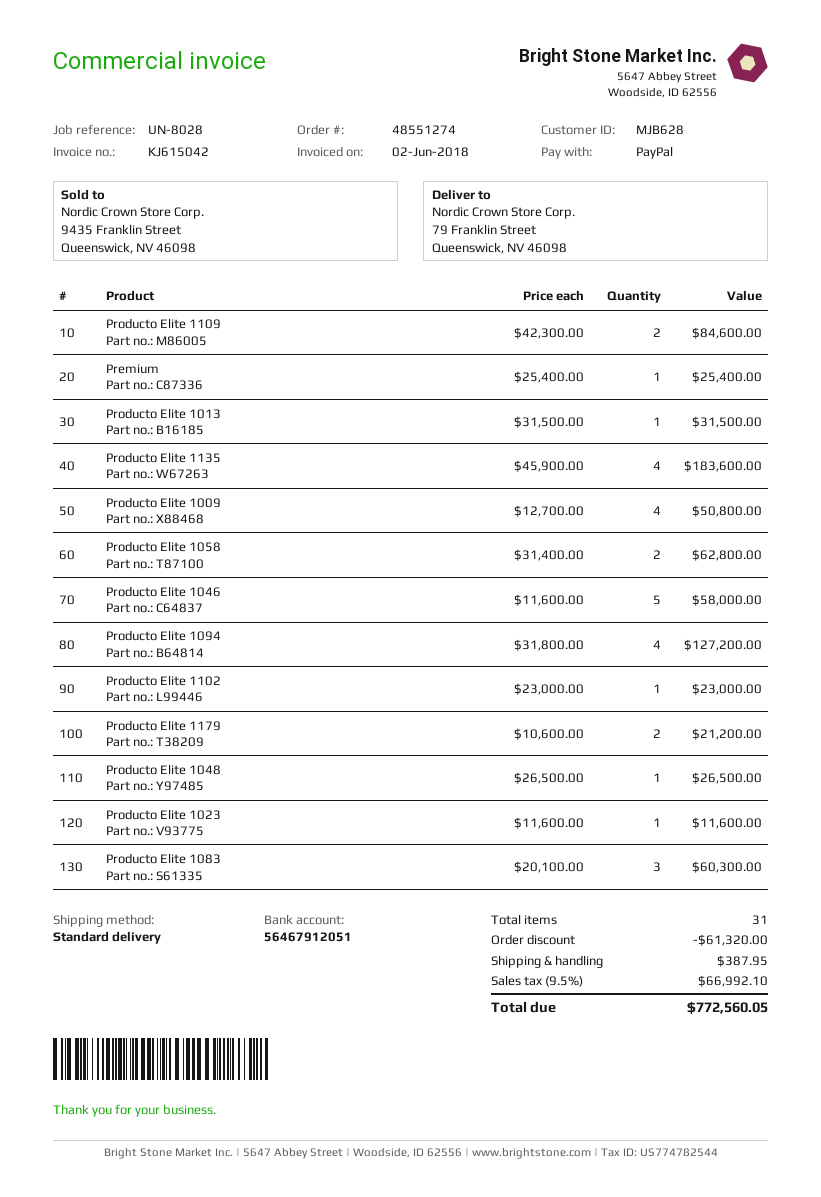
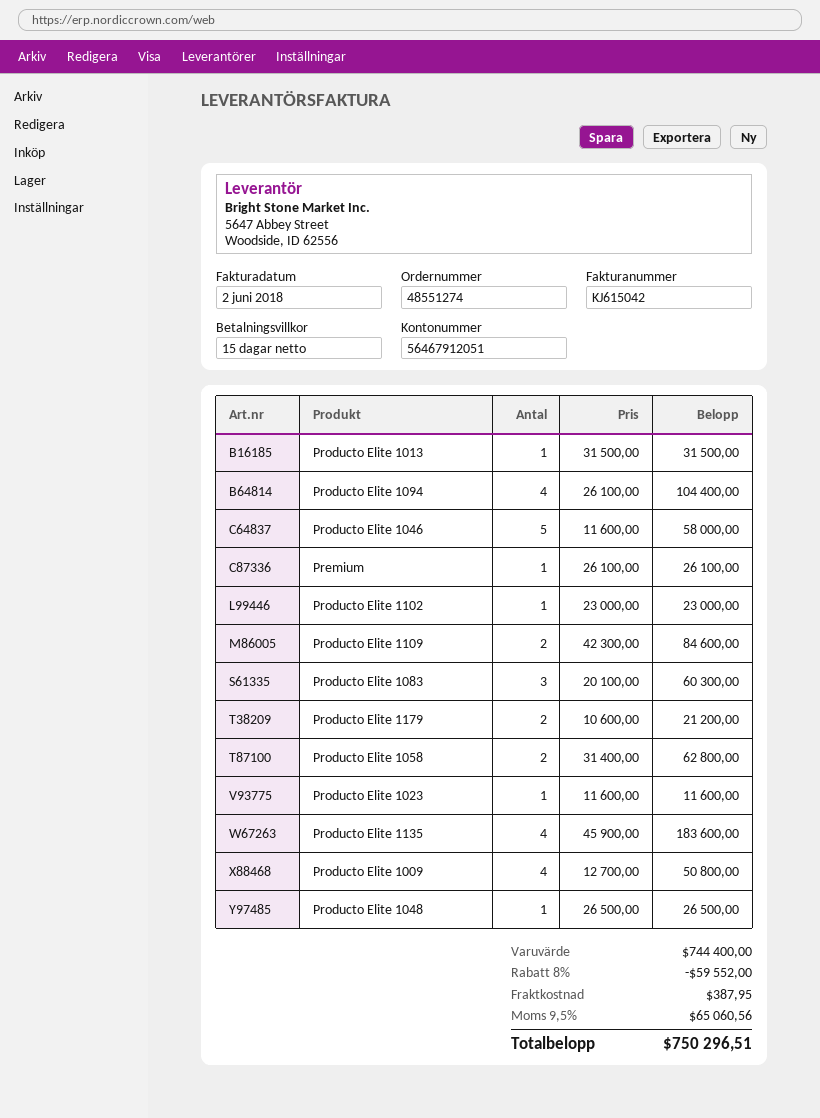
Premium: 1 x 25400.00 = 25400.00 -> 1 x 26100.00 = 26100.00
Producto Elite 1094: 4 x 31800.00 = 127200.00 -> 4 x 26100.00 = 104400.00
discount: 61320.00 -> 59552.00
tax: 9.5% = 66992.10 -> 9.5% = 65060.56
total: 772560.05 -> 750296.51

